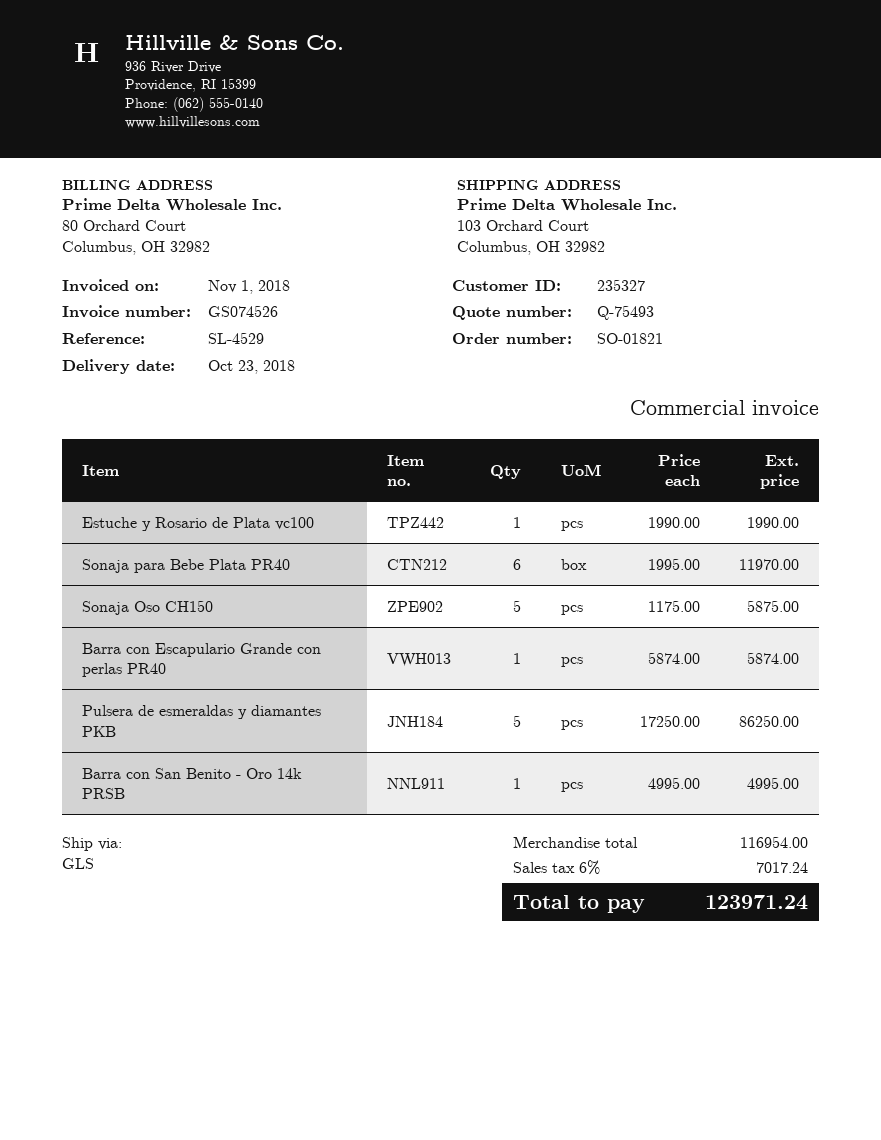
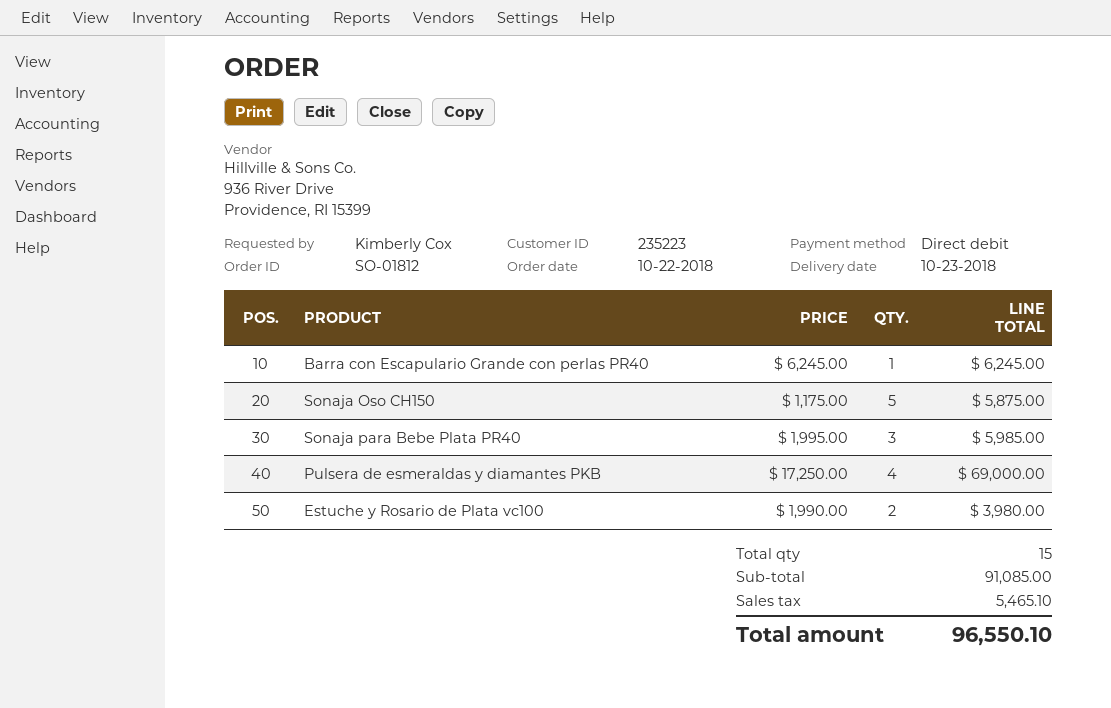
order number: SO-01821 -> SO-01812
customer number: 235327 -> 235223
Estuche y Rosario de Plata vc100: 1 x 1990.00 = 1990.00 -> 2 x 1990.00 = 3980.00
Sonaja para Bebe Plata PR40: 6 x 1995.00 = 11970.00 -> 3 x 1995.00 = 5985.00
Barra con Escapulario Grande con perlas PR40: 1 x 5874.00 = 5874.00 -> 1 x 6245.00 = 6245.00
Pulsera de esmeraldas y diamantes PKB: 5 x 17250.00 = 86250.00 -> 4 x 17250.00 = 69000.00
Barra con San Benito - Oro 14k PRSB: 1 x 4995.00 = 4995.00 -> none
subtotal: 116954.00 -> 91085.00
tax: 7017.24 -> 5465.10
total: 123971.24 -> 96550.10

